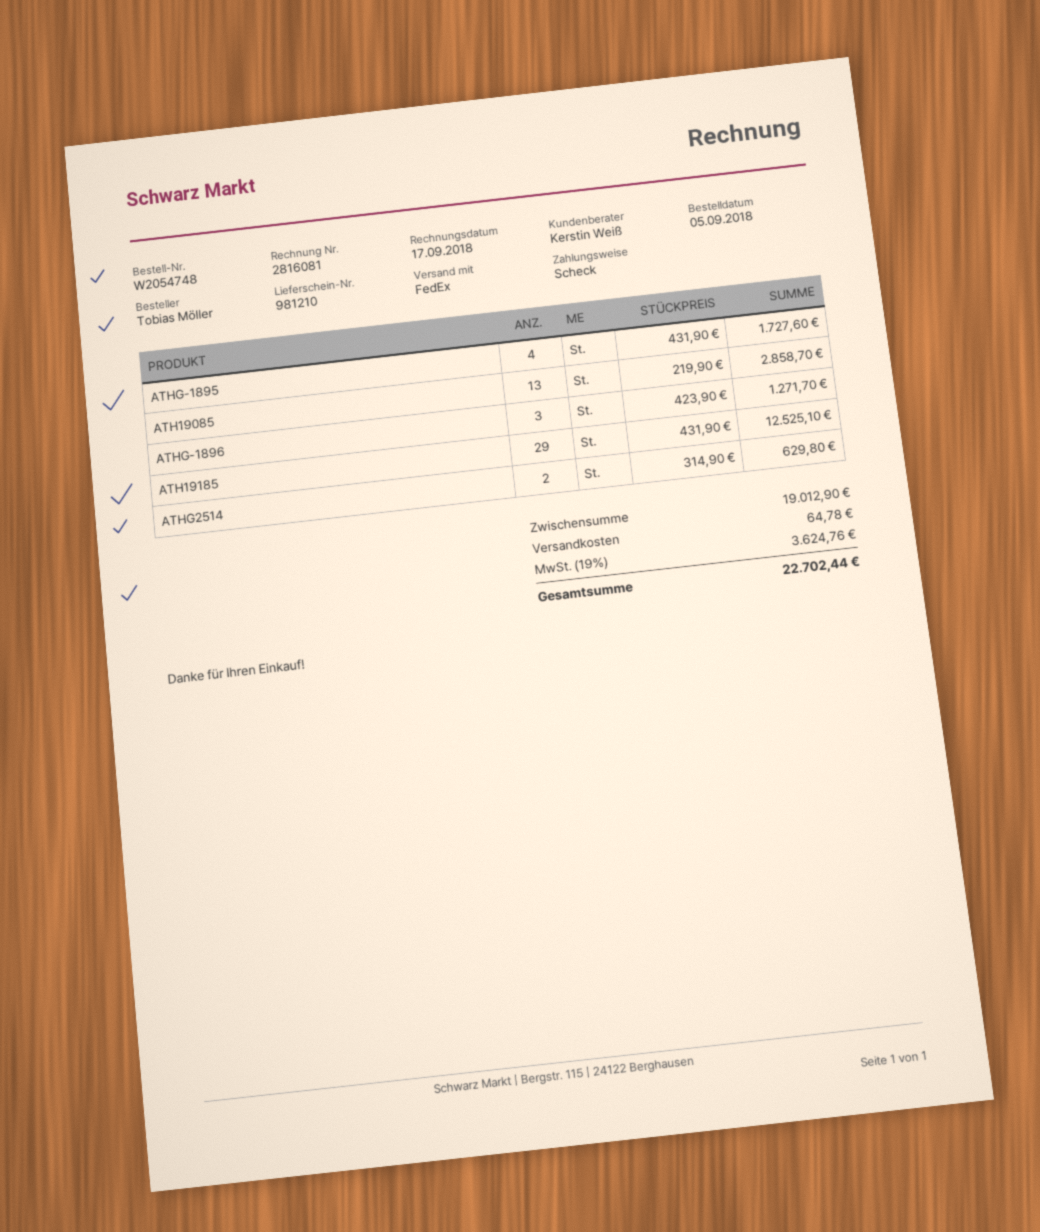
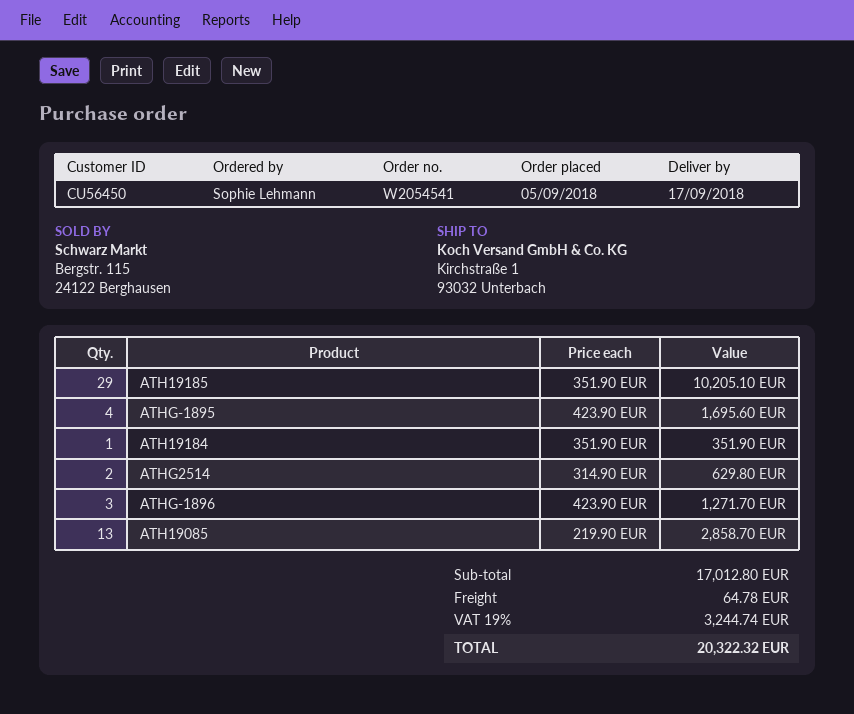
order number: W2054748 -> W2054541
ordered by: Tobias Möller -> Sophie Lehmann
ATHG-1895: 4 x 431.90 = 1727.60 -> 4 x 423.90 = 1695.60
ATH19185: 29 x 431.90 = 12525.10 -> 29 x 351.90 = 10205.10
ATH19184: none -> 1 x 351.90 = 351.90
subtotal: 19012.90 -> 17012.80
tax: 19% = 3624.76 -> 19% = 3244.74
total: 22702.44 -> 20322.32

